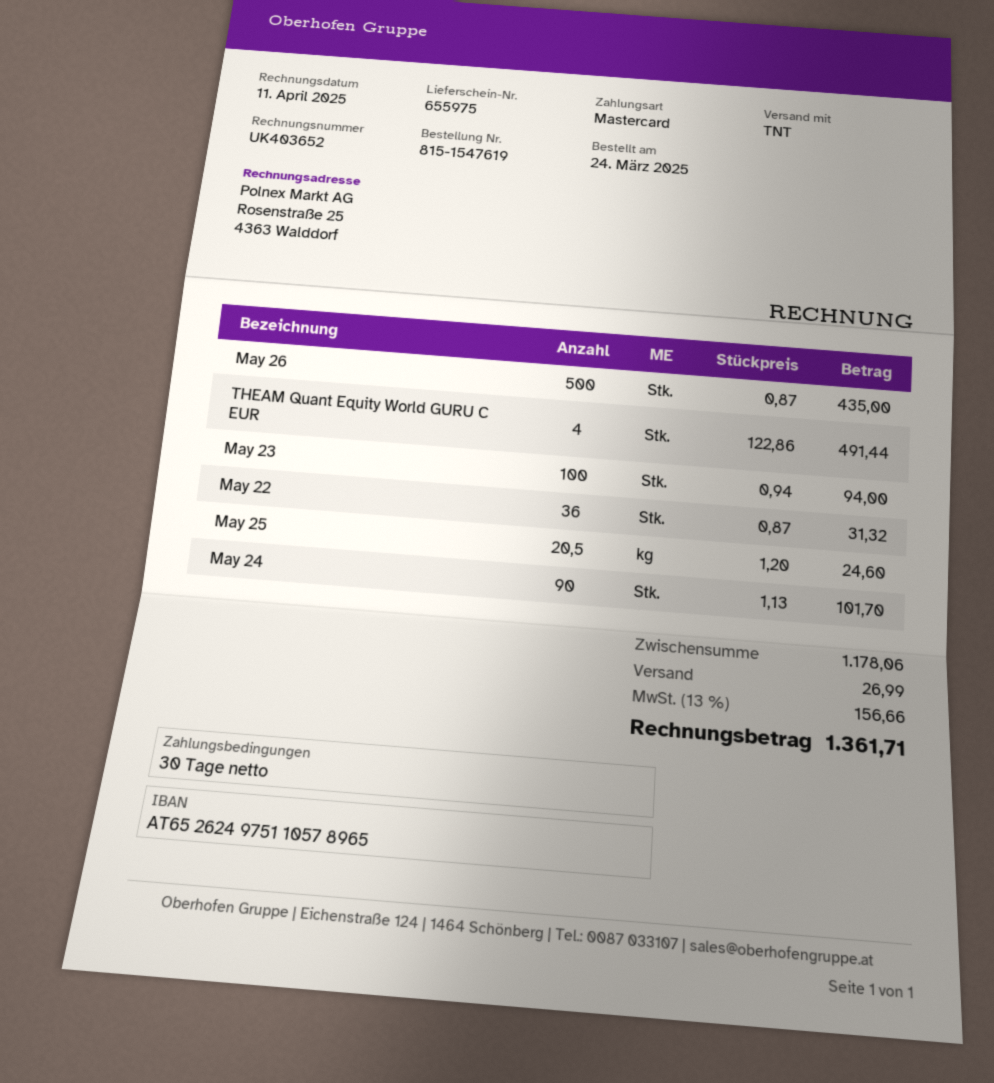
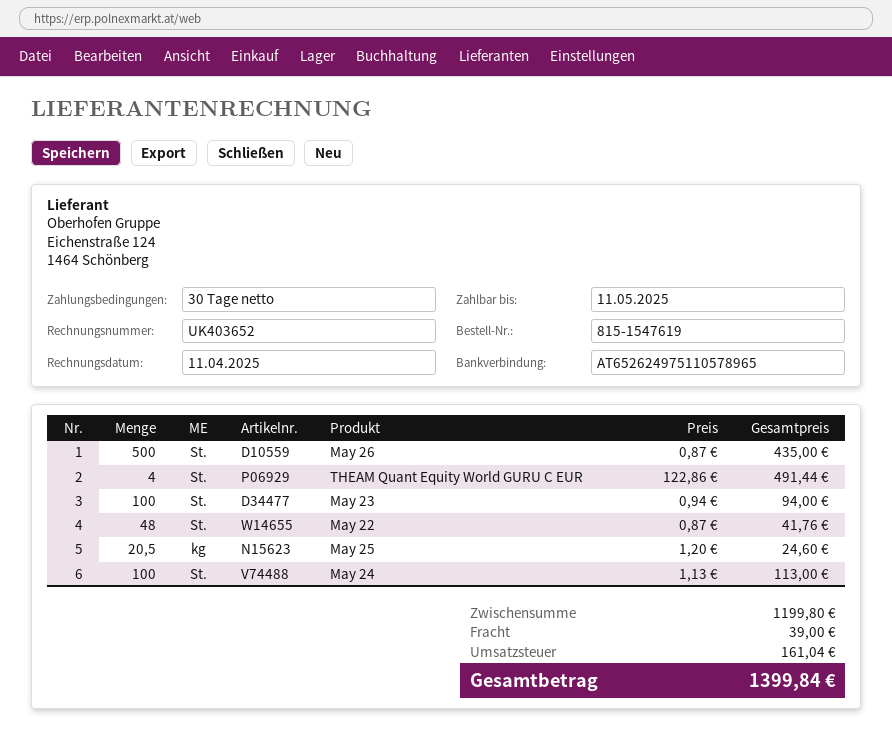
May 22: 36 x 0.87 = 31.32 -> 48 x 0.87 = 41.76
May 24: 90 x 1.13 = 101.70 -> 100 x 1.13 = 113.00
subtotal: 1178.06 -> 1199.80
shipping: 26.99 -> 39.00
tax: 156.66 -> 161.04
total: 1361.71 -> 1399.84

